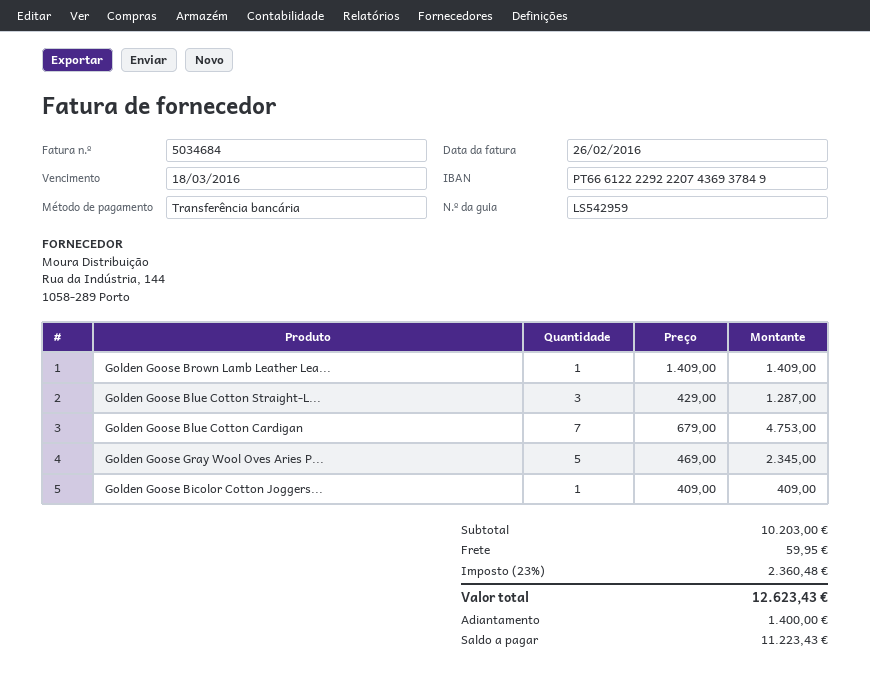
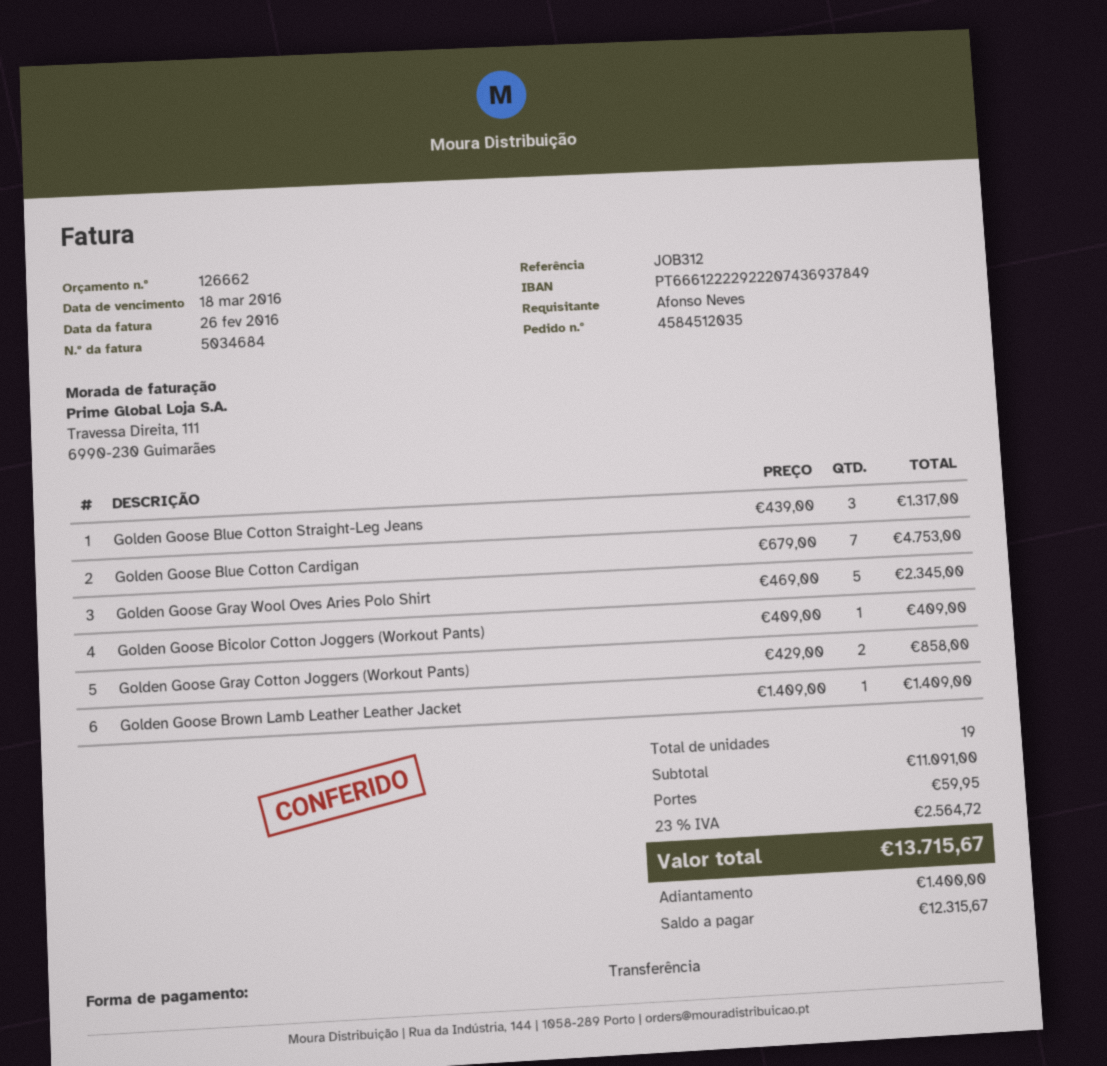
Golden Goose Blue Cotton Straight-L...: 3 x 429.00 = 1287.00 -> 3 x 439.00 = 1317.00
Golden Goose Gray Cotton Joggers (Workout Pants): none -> 2 x 429.00 = 858.00
subtotal: 10203.00 -> 11091.00
tax: 23% = 2360.48 -> 23% = 2564.72
total: 12623.43 -> 13715.67
balance: 11223.43 -> 12315.67

